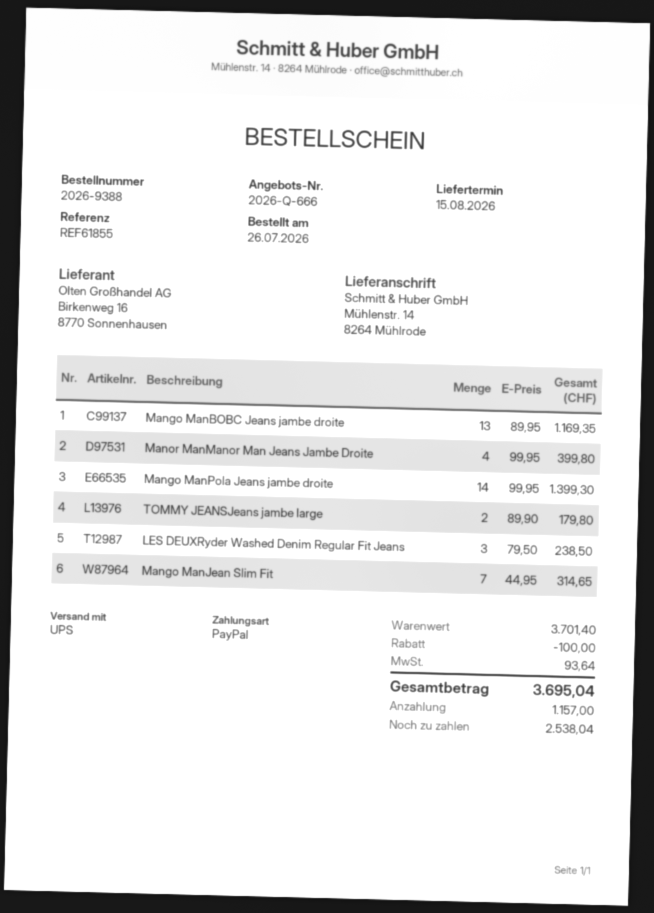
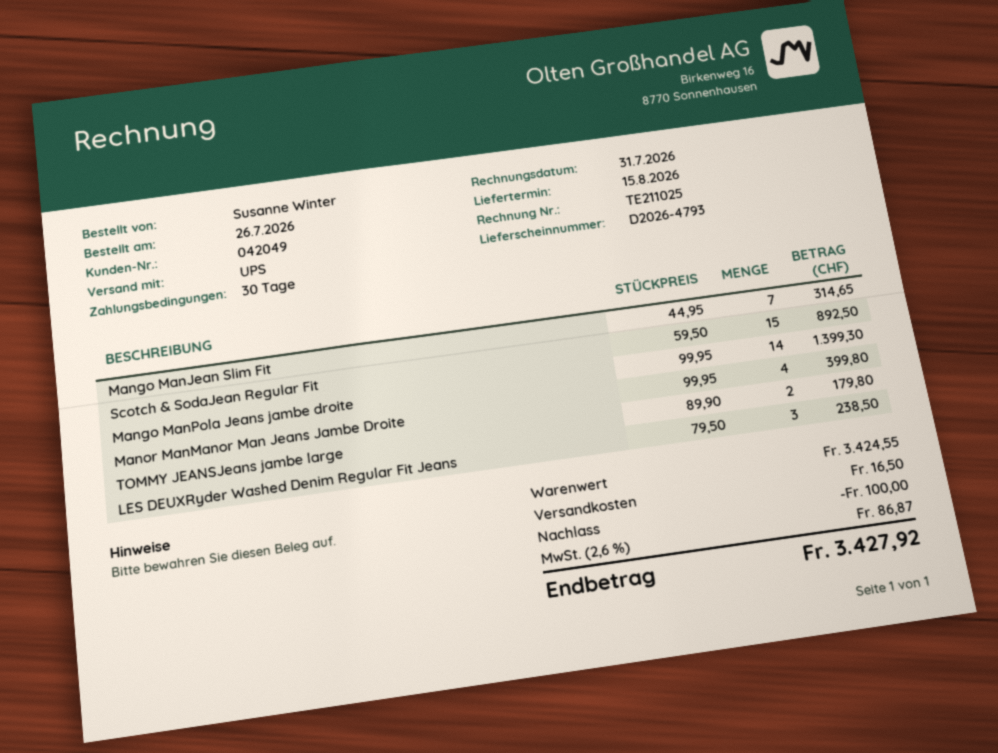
Mango ManBOBC Jeans jambe droite: 13 x 89.95 = 1169.35 -> none
Scotch & SodaJean Regular Fit: none -> 15 x 59.50 = 892.50
subtotal: 3701.40 -> 3424.55
shipping: none -> 16.50
tax: 93.64 -> 86.87
total: 3695.04 -> 3427.92

